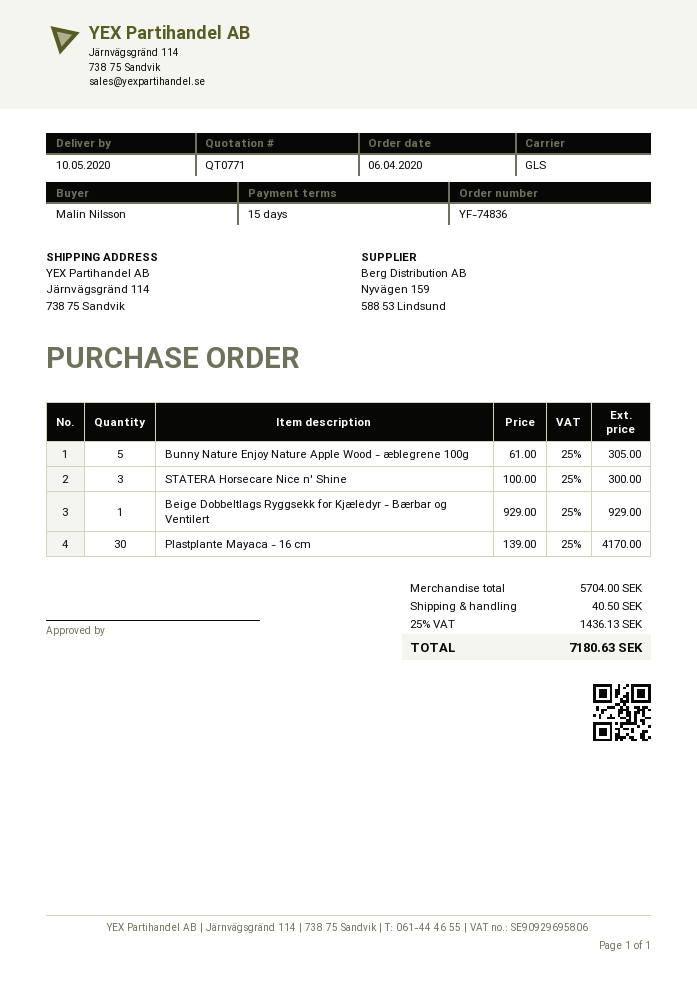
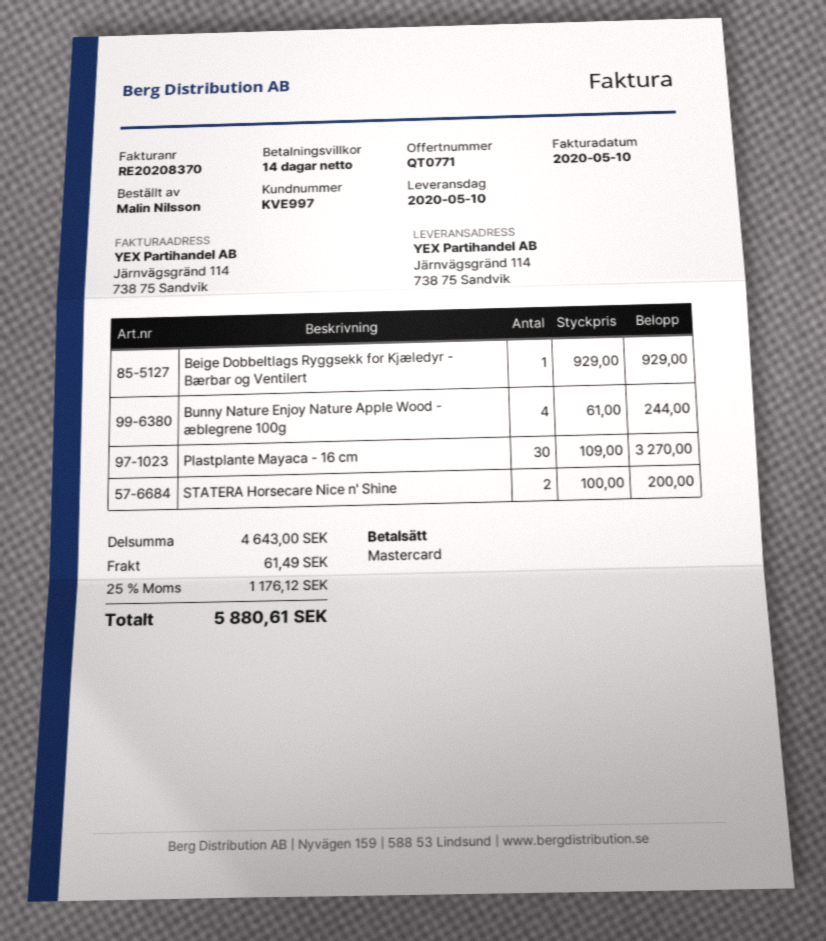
payment terms: 15 days -> 14 days
Bunny Nature Enjoy Nature Apple Wood - æblegrene 100g: 5 x 61.00 = 305.00 -> 4 x 61.00 = 244.00
STATERA Horsecare Nice n' Shine: 3 x 100.00 = 300.00 -> 2 x 100.00 = 200.00
Plastplante Mayaca - 16 cm: 30 x 139.00 = 4170.00 -> 30 x 109.00 = 3270.00
subtotal: 5704.00 -> 4643.00
shipping: 40.50 -> 61.49
tax: 25% = 1436.13 -> 25% = 1176.12
total: 7180.63 -> 5880.61

